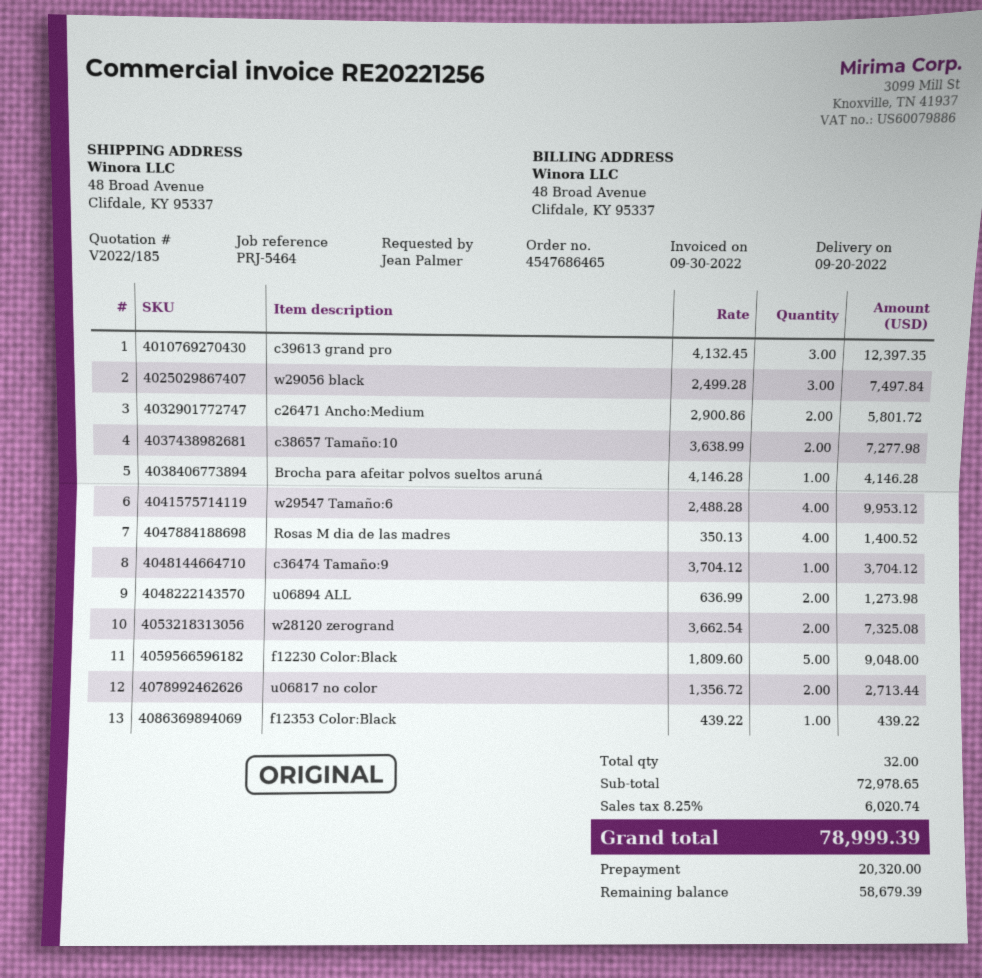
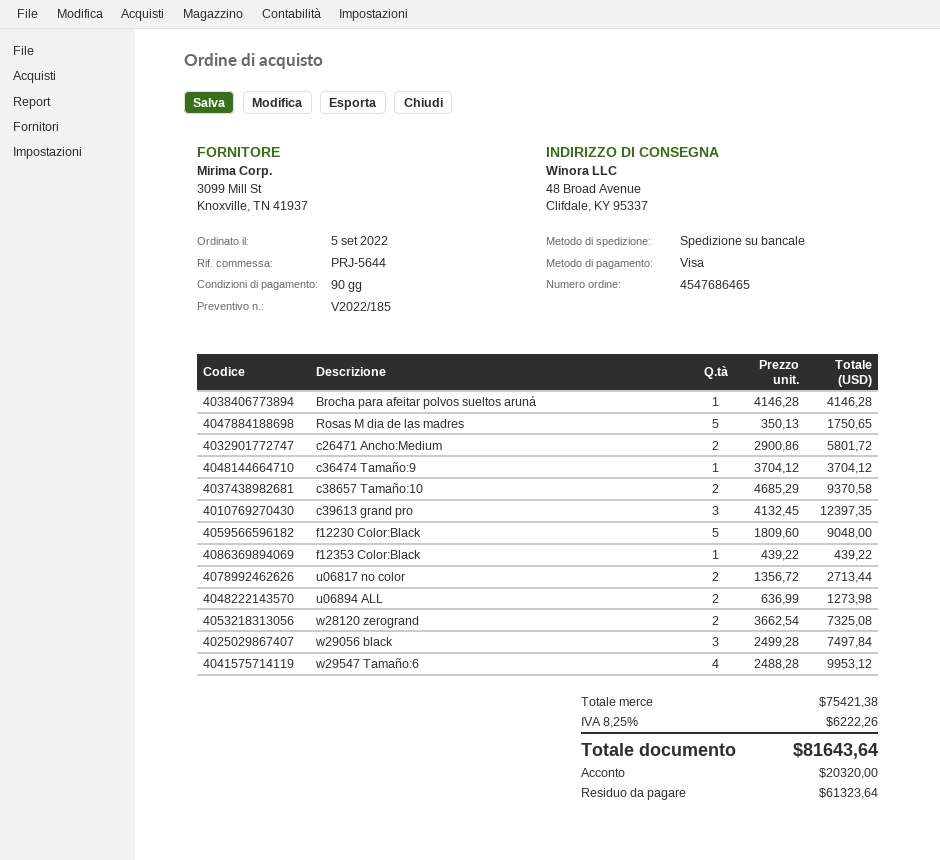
reference: PRJ-5464 -> PRJ-5644
c38657 Tamaño:10: 2 x 3638.99 = 7277.98 -> 2 x 4685.29 = 9370.58
Rosas M dia de las madres: 4 x 350.13 = 1400.52 -> 5 x 350.13 = 1750.65
subtotal: 72978.65 -> 75421.38
tax: 8.25% = 6020.74 -> 8.25% = 6222.26
total: 78999.39 -> 81643.64
balance: 58679.39 -> 61323.64

